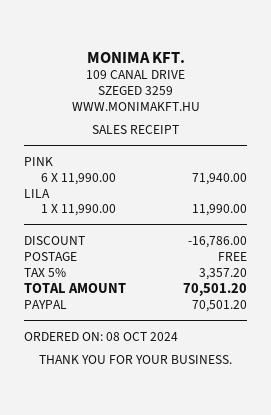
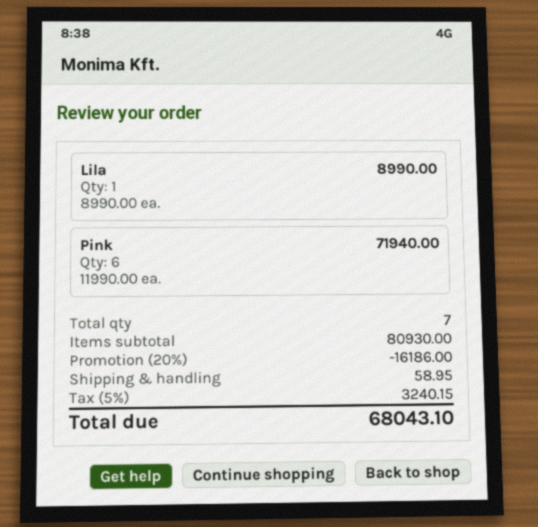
LILA: 1 x 11990.00 = 11990.00 -> 1 x 8990.00 = 8990.00
discount: 16786.00 -> 16186.00
shipping: 0.00 -> 58.95
tax: 5% = 3357.20 -> 5% = 3240.15
total: 70501.20 -> 68043.10

